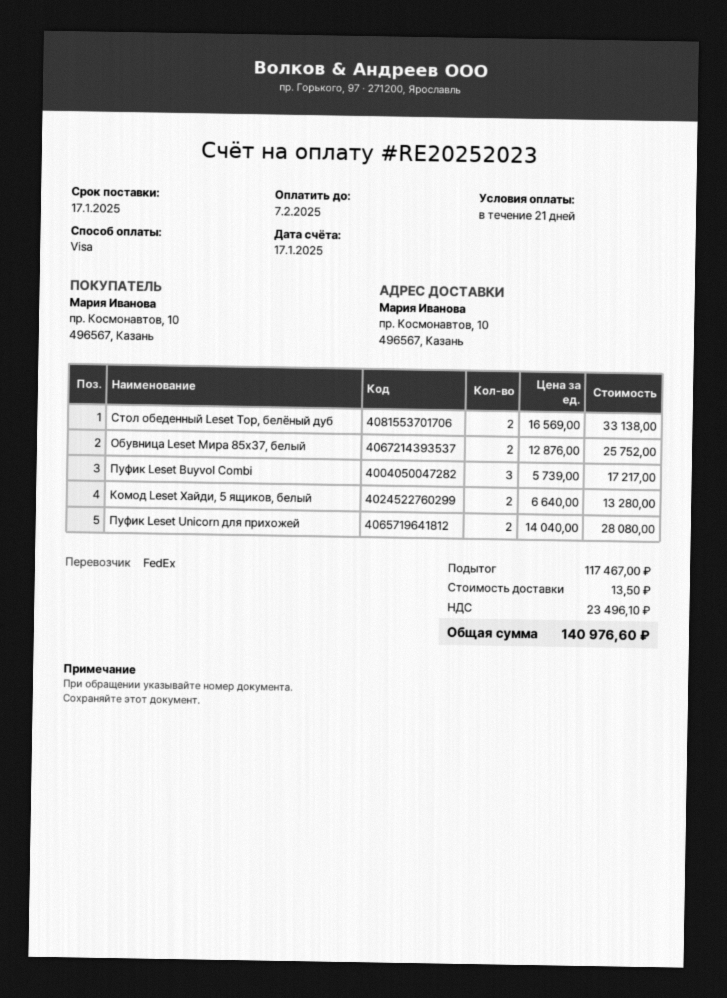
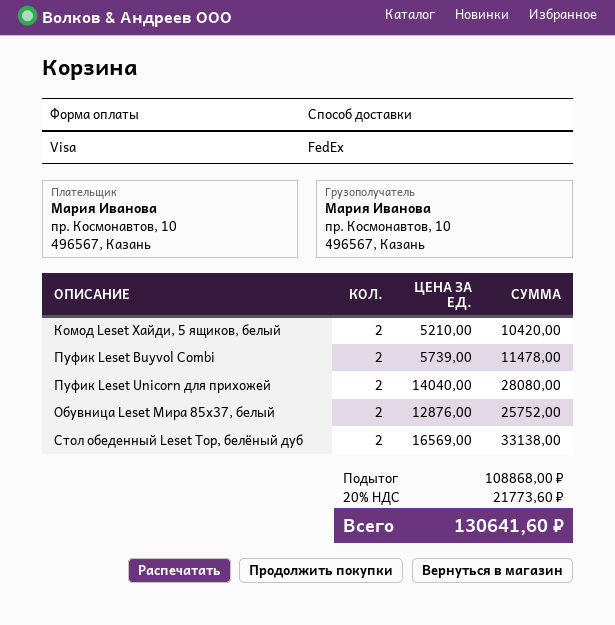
Пуфик Leset Buyvol Combi: 3 x 5739.00 = 17217.00 -> 2 x 5739.00 = 11478.00
Комод Leset Хайди, 5 ящиков, белый: 2 x 6640.00 = 13280.00 -> 2 x 5210.00 = 10420.00
subtotal: 117467.00 -> 108868.00
shipping: 13.50 -> none
tax: 23496.10 -> 21773.60
total: 140976.60 -> 130641.60

